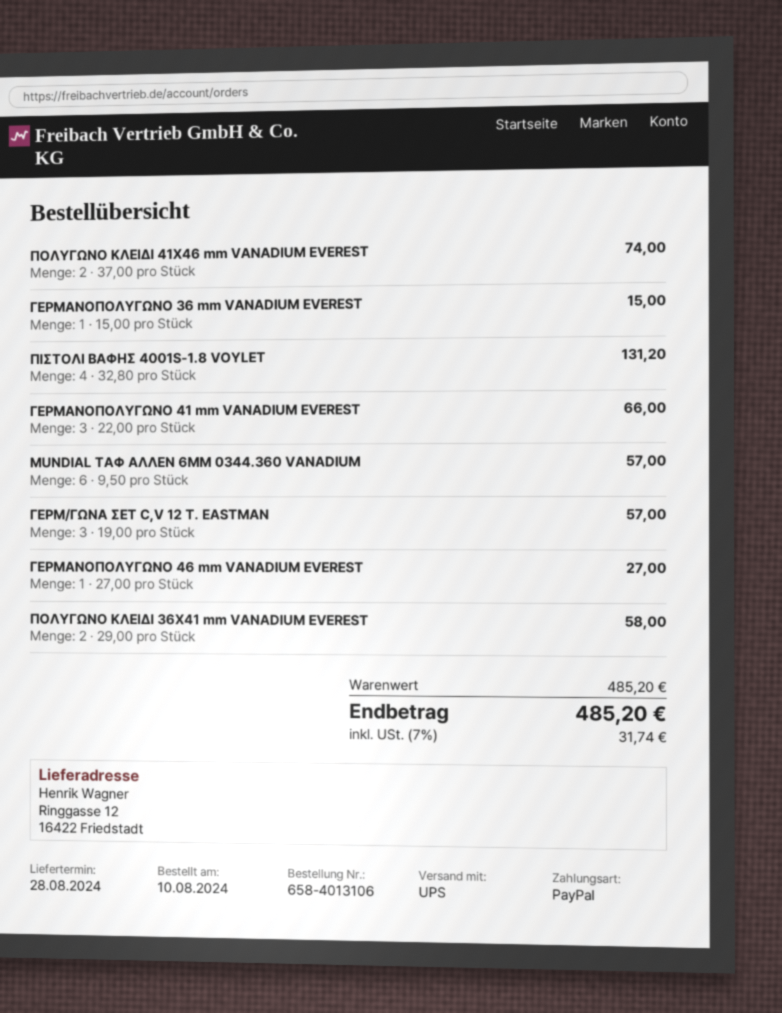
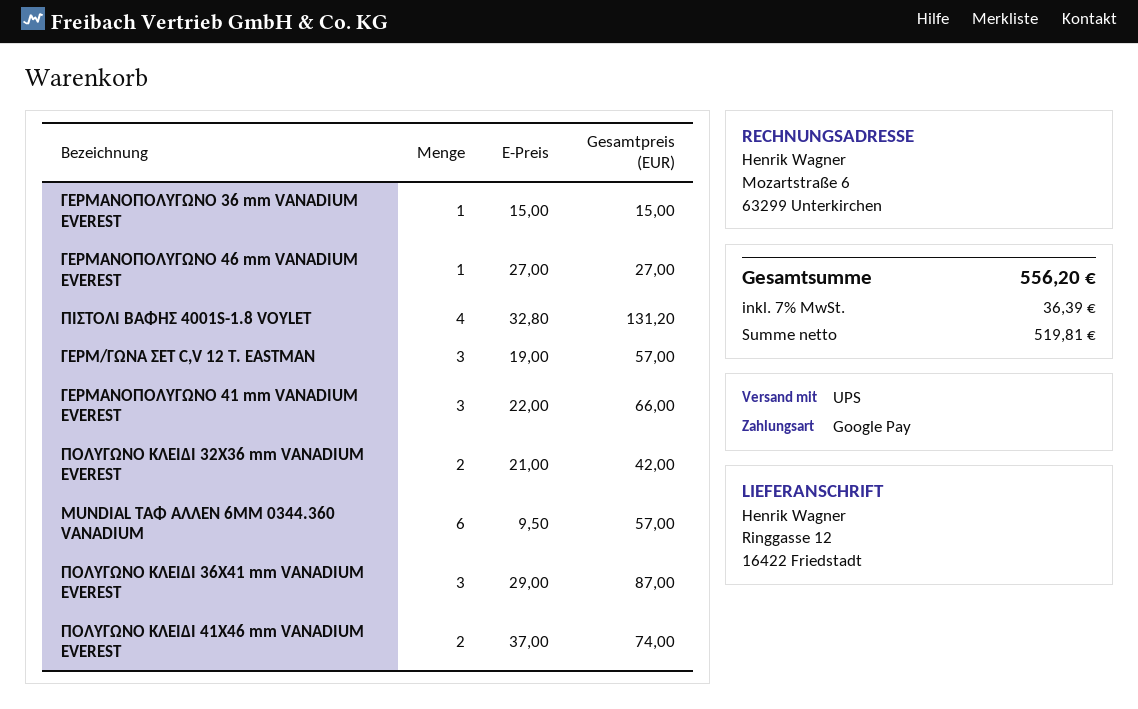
payment method: PayPal -> Google Pay
ΠΟΛΥΓΩΝΟ ΚΛΕΙΔΙ 36X41 mm VANADIUM EVEREST: 2 x 29.00 = 58.00 -> 3 x 29.00 = 87.00
ΠΟΛΥΓΩΝΟ ΚΛΕΙΔΙ 32Χ36 mm VANADIUM EVEREST: none -> 2 x 21.00 = 42.00
tax: 7% = 31.74 -> 7% = 36.39
total: 485.20 -> 556.20

